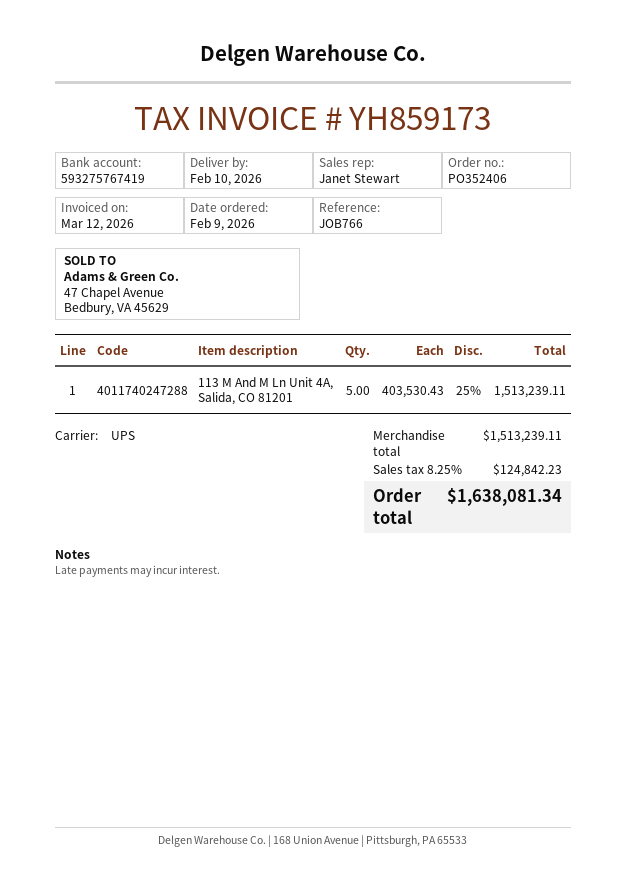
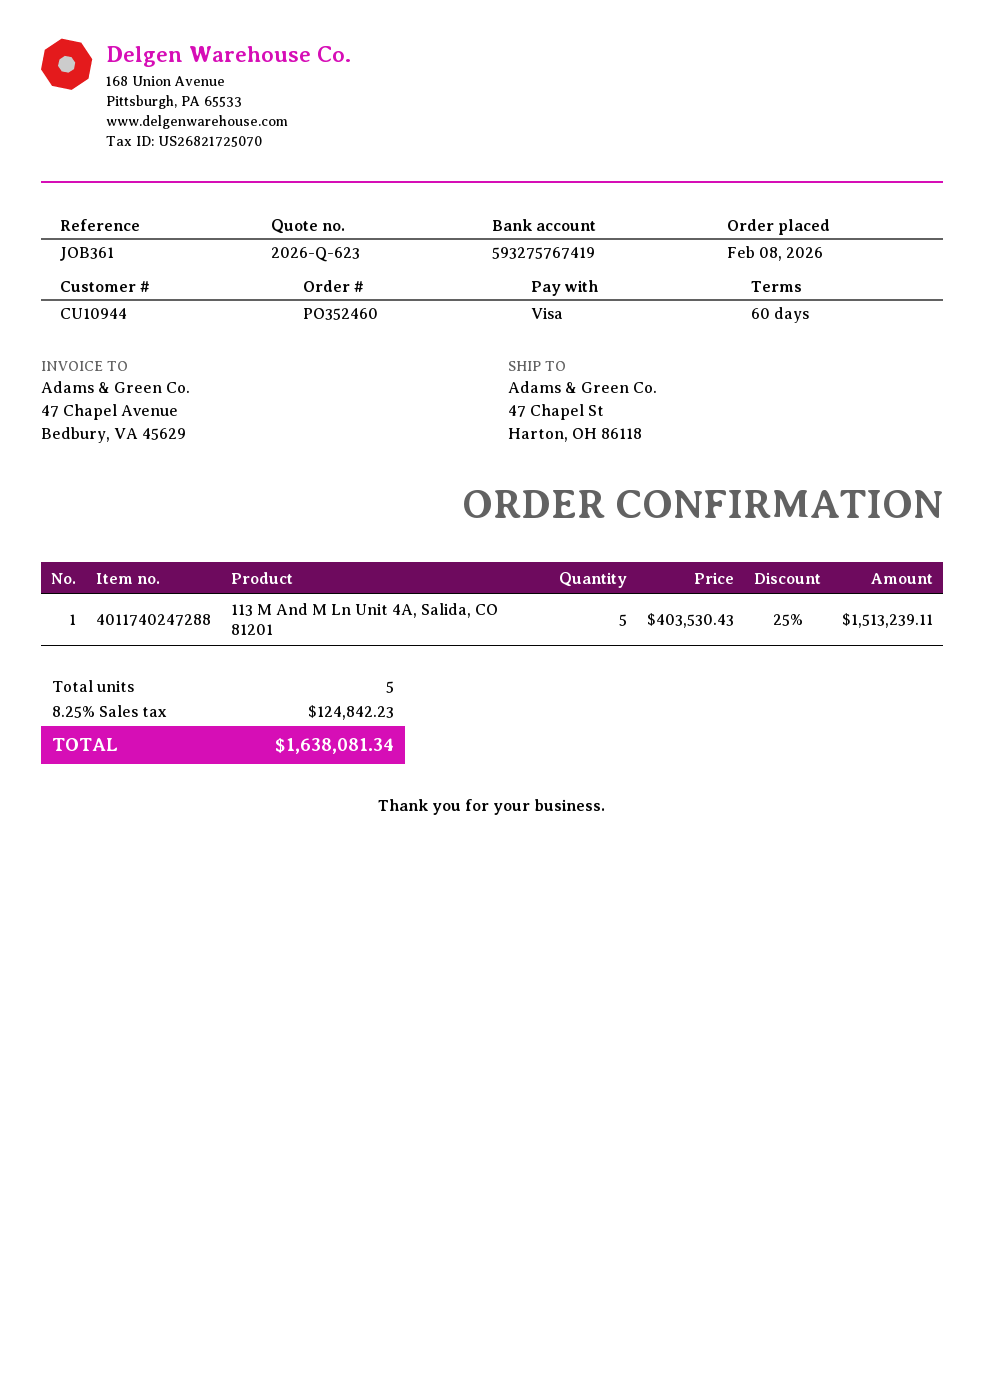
order number: PO352406 -> PO352460
order date: 2026-02-09 -> 2026-02-08
reference: JOB766 -> JOB361

